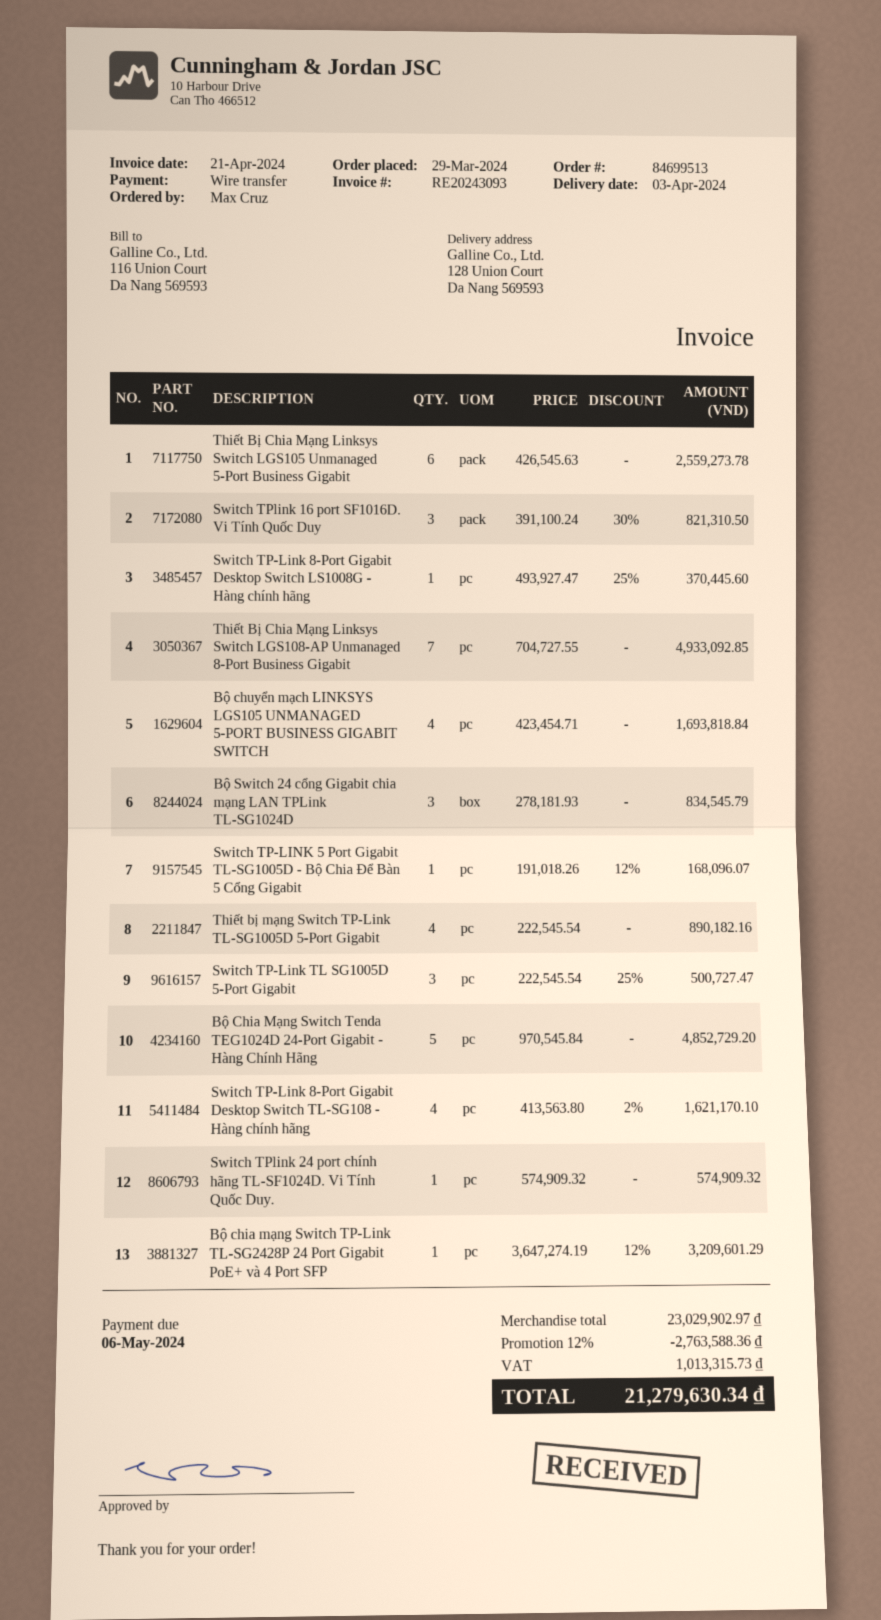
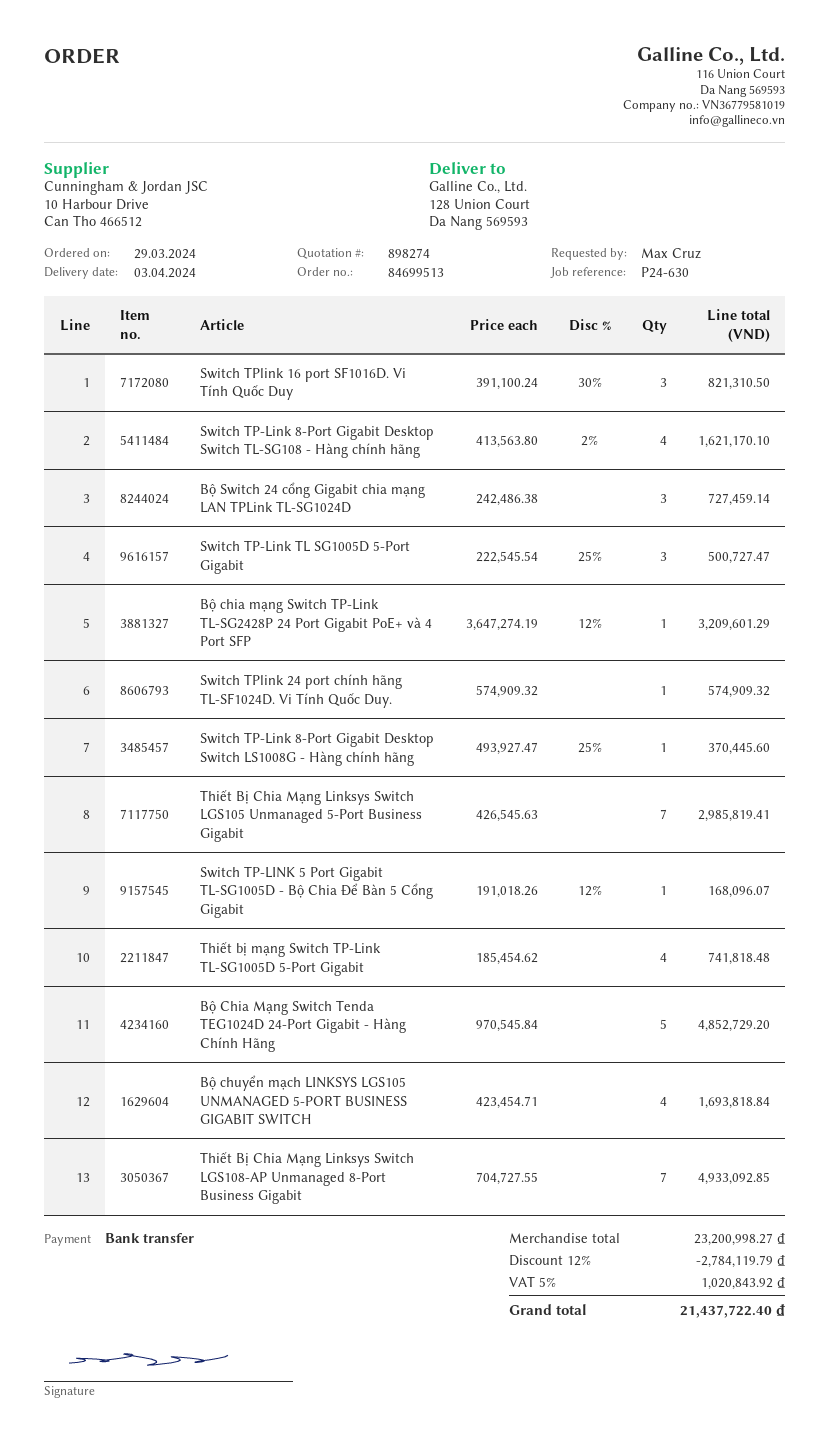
Thiết Bị Chia Mạng Linksys Switch LGS105 Unmanaged 5-Port Business Gigabit: 6 x 426545.63 = 2559273.78 -> 7 x 426545.63 = 2985819.41
Bộ Switch 24 cổng Gigabit chia mạng LAN TPLink TL-SG1024D: 3 x 278181.93 = 834545.79 -> 3 x 242486.38 = 727459.14
Thiết bị mạng Switch TP-Link TL-SG1005D 5-Port Gigabit: 4 x 222545.54 = 890182.16 -> 4 x 185454.62 = 741818.48
subtotal: 23029902.97 -> 23200998.27
discount: 12% = 2763588.36 -> 12% = 2784119.79
tax: 1013315.73 -> 1020843.92
total: 21279630.34 -> 21437722.40

